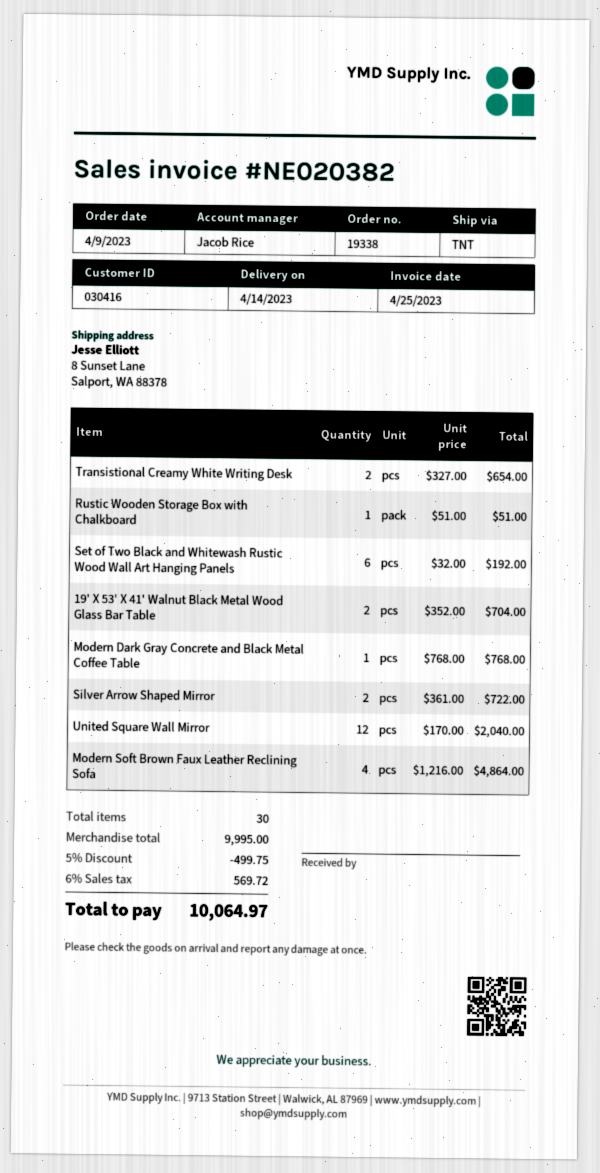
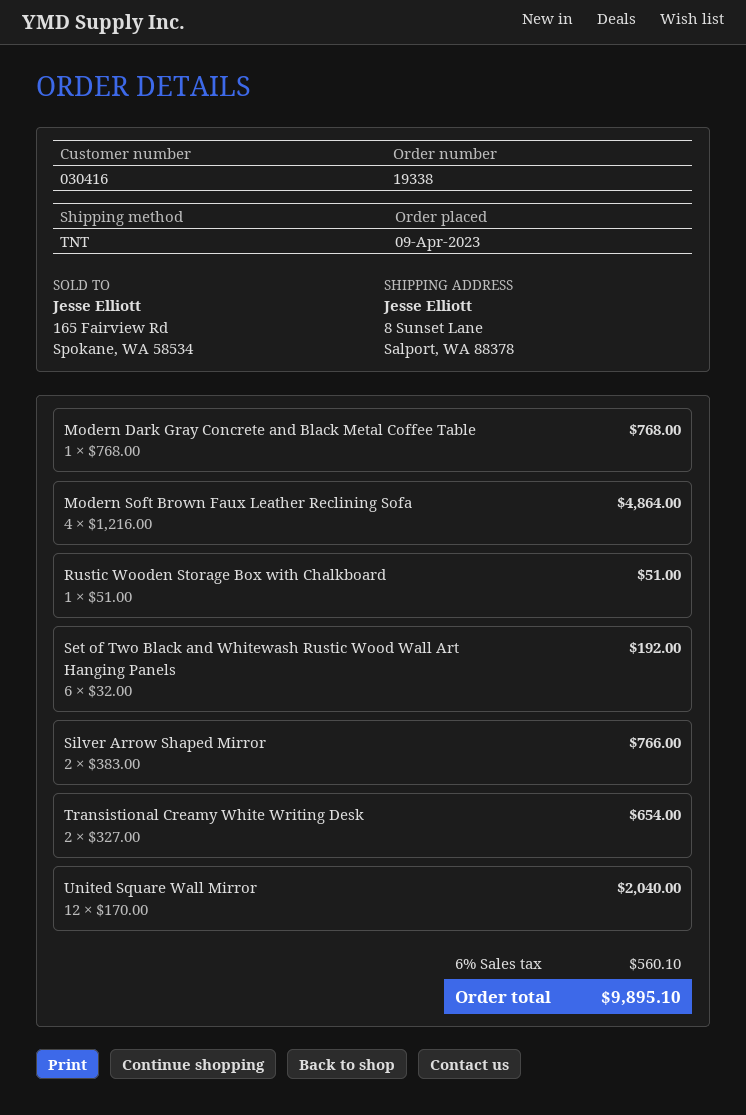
19' X 53' X 41' Walnut Black Metal Wood Glass Bar Table: 2 x 352.00 = 704.00 -> none
Silver Arrow Shaped Mirror: 2 x 361.00 = 722.00 -> 2 x 383.00 = 766.00
discount: 5% = 499.75 -> none
tax: 6% = 569.72 -> 6% = 560.10
total: 10064.97 -> 9895.10

